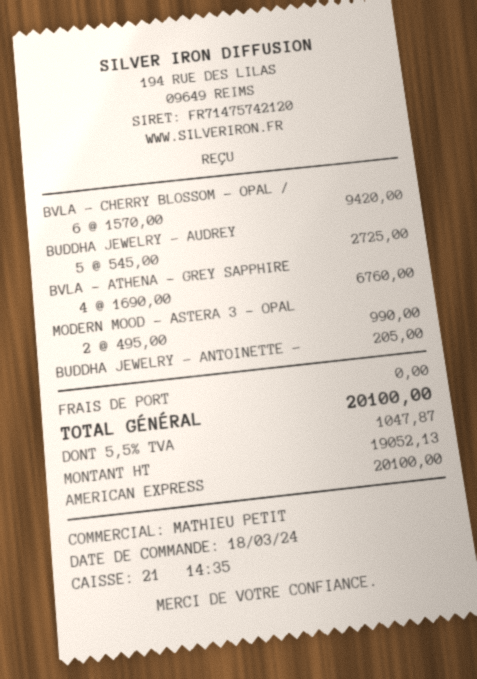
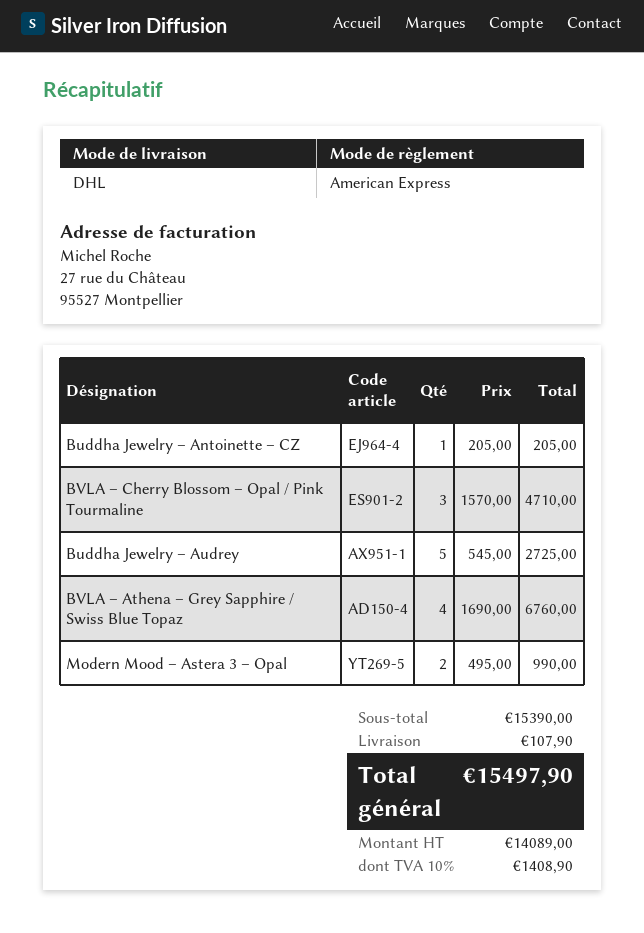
BVLA – CHERRY BLOSSOM – OPAL /: 6 x 1570.00 = 9420.00 -> 3 x 1570.00 = 4710.00
shipping: 0.00 -> 107.90
net: 19052.13 -> 14089.00
tax: 5.5% = 1047.87 -> 10% = 1408.90
total: 20100.00 -> 15497.90

